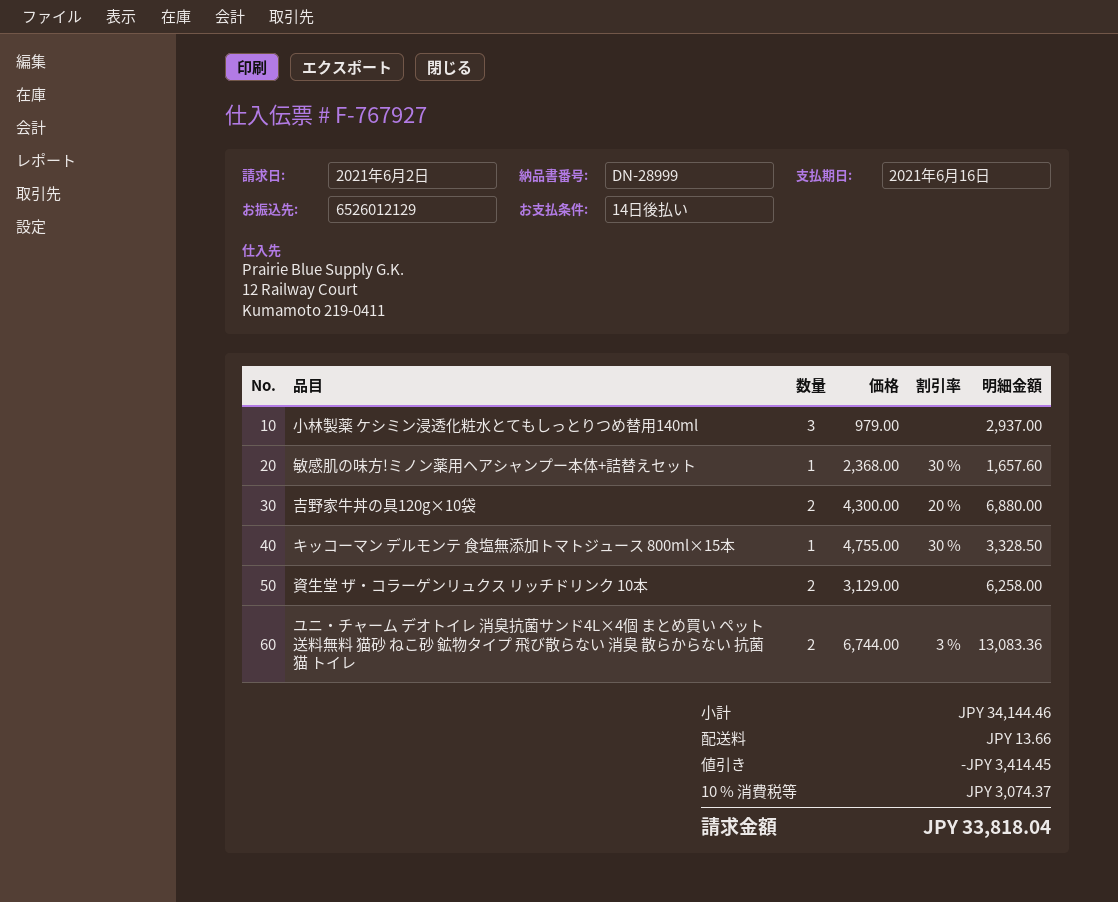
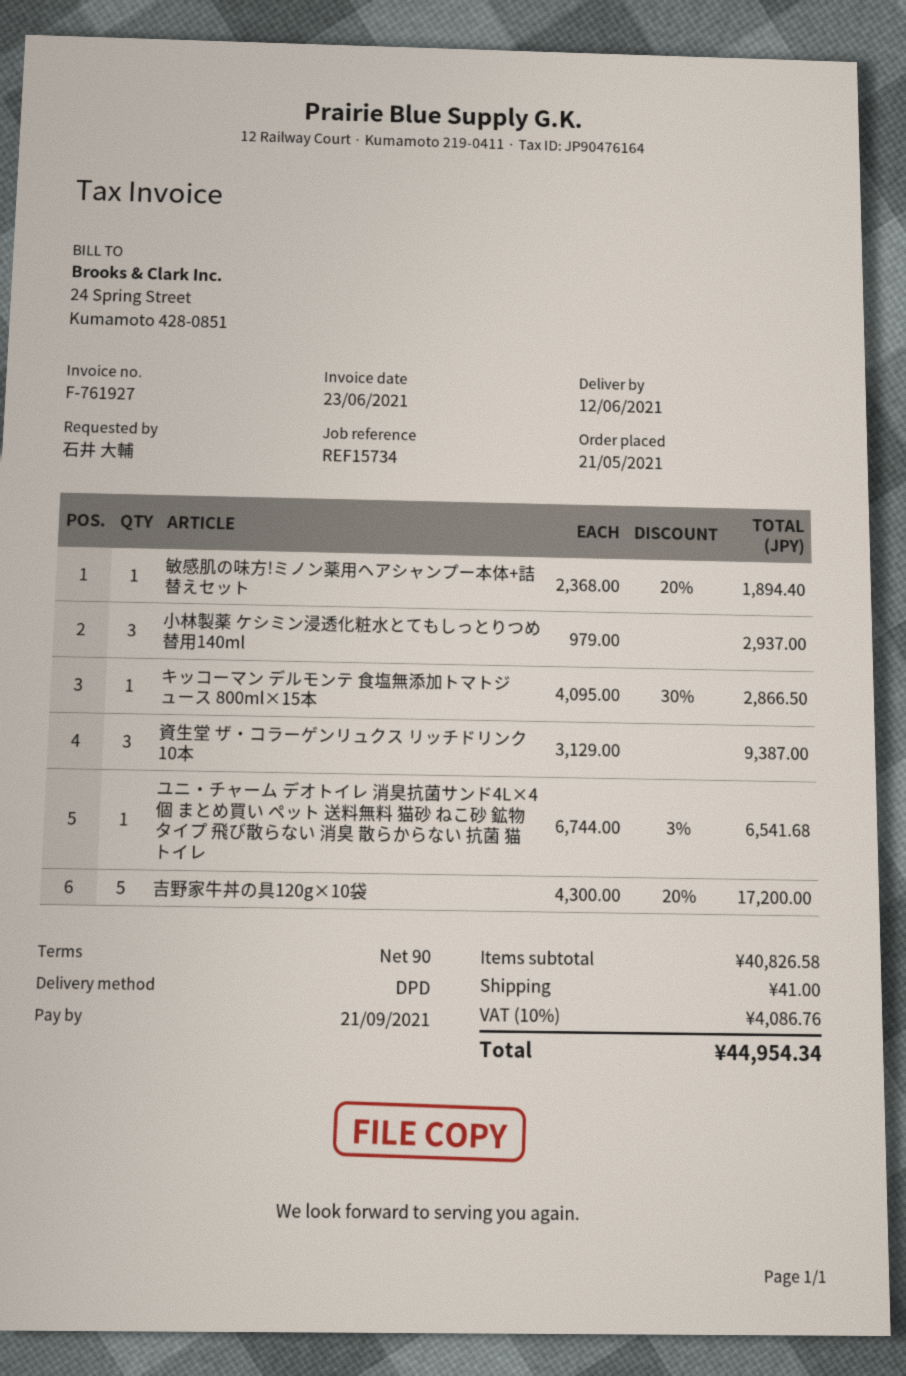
invoice number: F-767927 -> F-761927
invoice date: 2021-06-02 -> 2021-06-23
payment terms: 14 days -> 90 days
due date: 2021-06-16 -> 2021-09-21
敏感肌の味方!ミノン薬用ヘアシャンプー本体+詰替えセット: 1 x 2368.00 - 30% = 1657.60 -> 1 x 2368.00 - 20% = 1894.40
吉野家牛丼の具120g×10袋: 2 x 4300.00 - 20% = 6880.00 -> 5 x 4300.00 - 20% = 17200.00
キッコーマン デルモンテ 食塩無添加トマトジュース 800ml×15本: 1 x 4755.00 - 30% = 3328.50 -> 1 x 4095.00 - 30% = 2866.50
資生堂 ザ・コラーゲンリュクス リッチドリンク 10本: 2 x 3129.00 = 6258.00 -> 3 x 3129.00 = 9387.00
ユニ・チャーム デオトイレ 消臭抗菌サンド4L×4個 まとめ買い ペット 送料無料 猫砂 ねこ砂 鉱物タイプ 飛び散らない 消臭 散らからない 抗菌 猫 トイレ: 2 x 6744.00 - 3% = 13083.36 -> 1 x 6744.00 - 3% = 6541.68
subtotal: 34144.46 -> 40826.58
discount: 3414.45 -> none
shipping: 13.66 -> 41.00
tax: 10% = 3074.37 -> 10% = 4086.76
total: 33818.04 -> 44954.34

